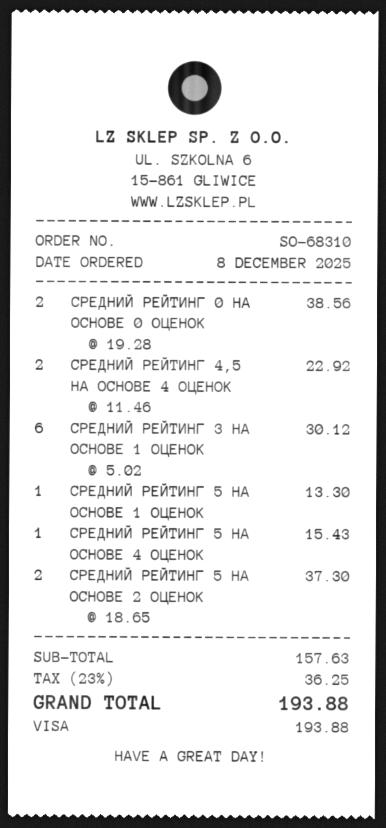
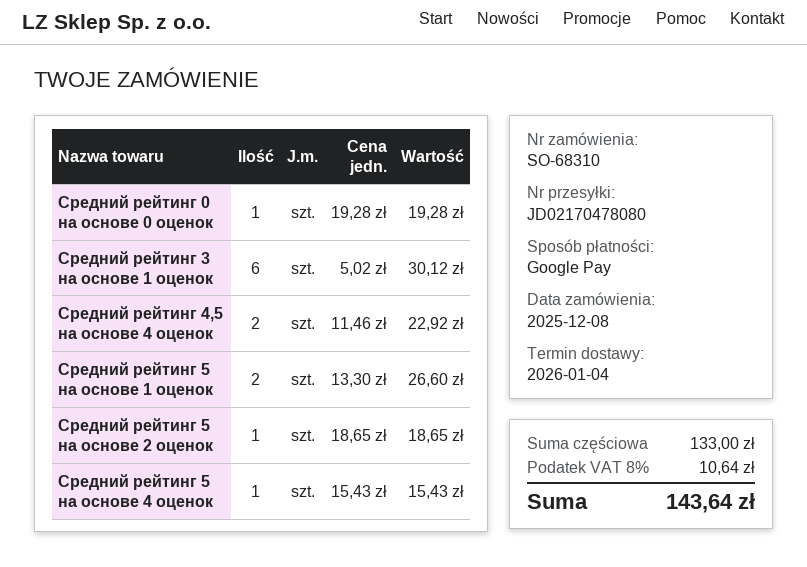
payment method: Visa -> Google Pay
СРЕДНИЙ РЕЙТИНГ 0 НА ОСНОВЕ 0 ОЦЕНОК: 2 x 19.28 = 38.56 -> 1 x 19.28 = 19.28
СРЕДНИЙ РЕЙТИНГ 5 НА ОСНОВЕ 1 ОЦЕНОК: 1 x 13.30 = 13.30 -> 2 x 13.30 = 26.60
СРЕДНИЙ РЕЙТИНГ 5 НА ОСНОВЕ 2 ОЦЕНОК: 2 x 18.65 = 37.30 -> 1 x 18.65 = 18.65
subtotal: 157.63 -> 133.00
tax: 23% = 36.25 -> 8% = 10.64
total: 193.88 -> 143.64

